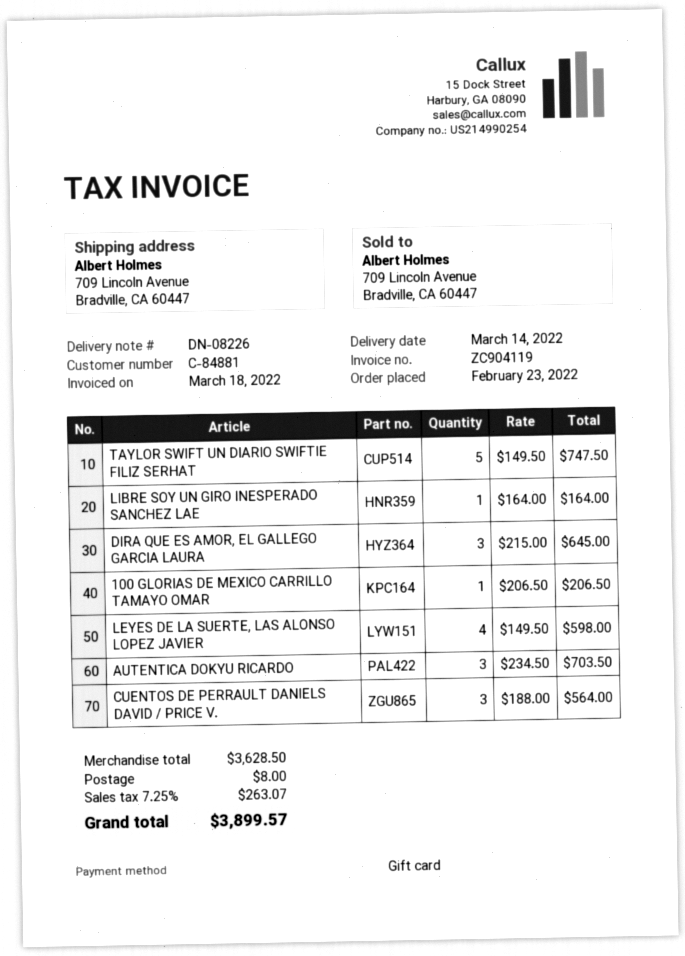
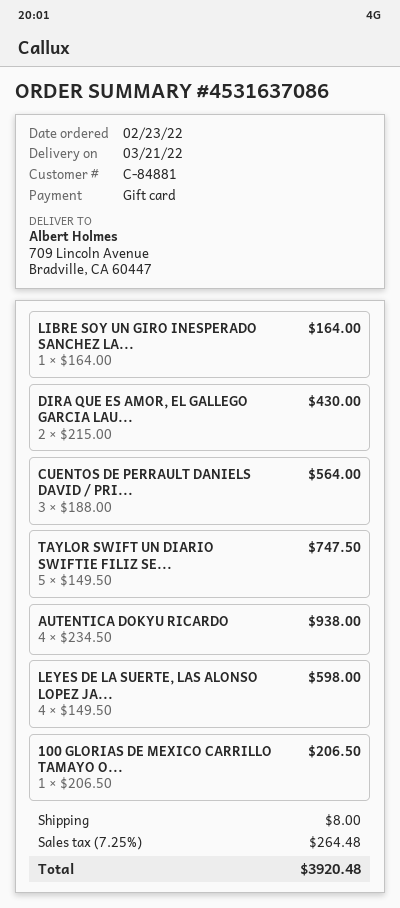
delivery date: 2022-03-14 -> 2022-03-21
DIRA QUE ES AMOR, EL GALLEGO GARCIA LAURA: 3 x 215.00 = 645.00 -> 2 x 215.00 = 430.00
AUTENTICA DOKYU RICARDO: 3 x 234.50 = 703.50 -> 4 x 234.50 = 938.00
tax: 7.25% = 263.07 -> 7.25% = 264.48
total: 3899.57 -> 3920.48

